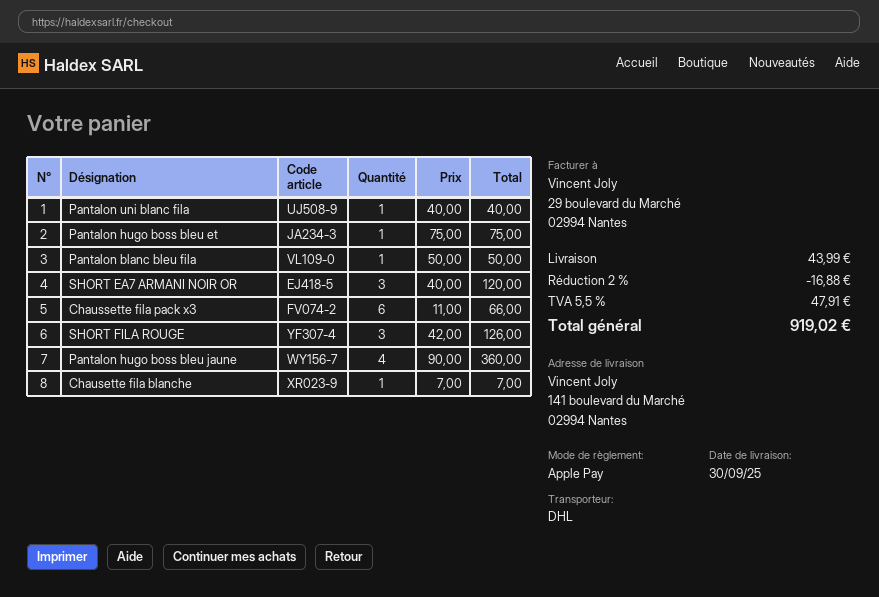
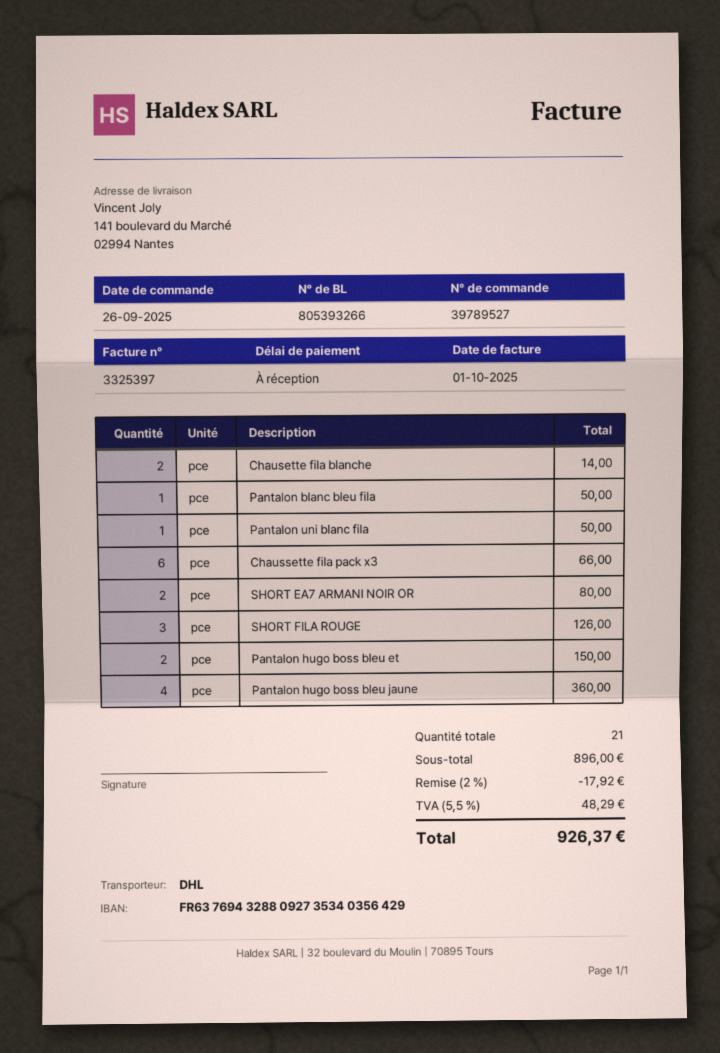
Pantalon uni blanc fila: 1 for 40.00 -> 1 for 50.00
Pantalon hugo boss bleu et: 1 for 75.00 -> 2 for 150.00
SHORT EA7 ARMANI NOIR OR: 3 for 120.00 -> 2 for 80.00
Chausette fila blanche: 1 for 7.00 -> 2 for 14.00
discount: 2% = 16.88 -> 2% = 17.92
shipping: 43.99 -> none
tax: 5.5% = 47.91 -> 5.5% = 48.29
total: 919.02 -> 926.37

